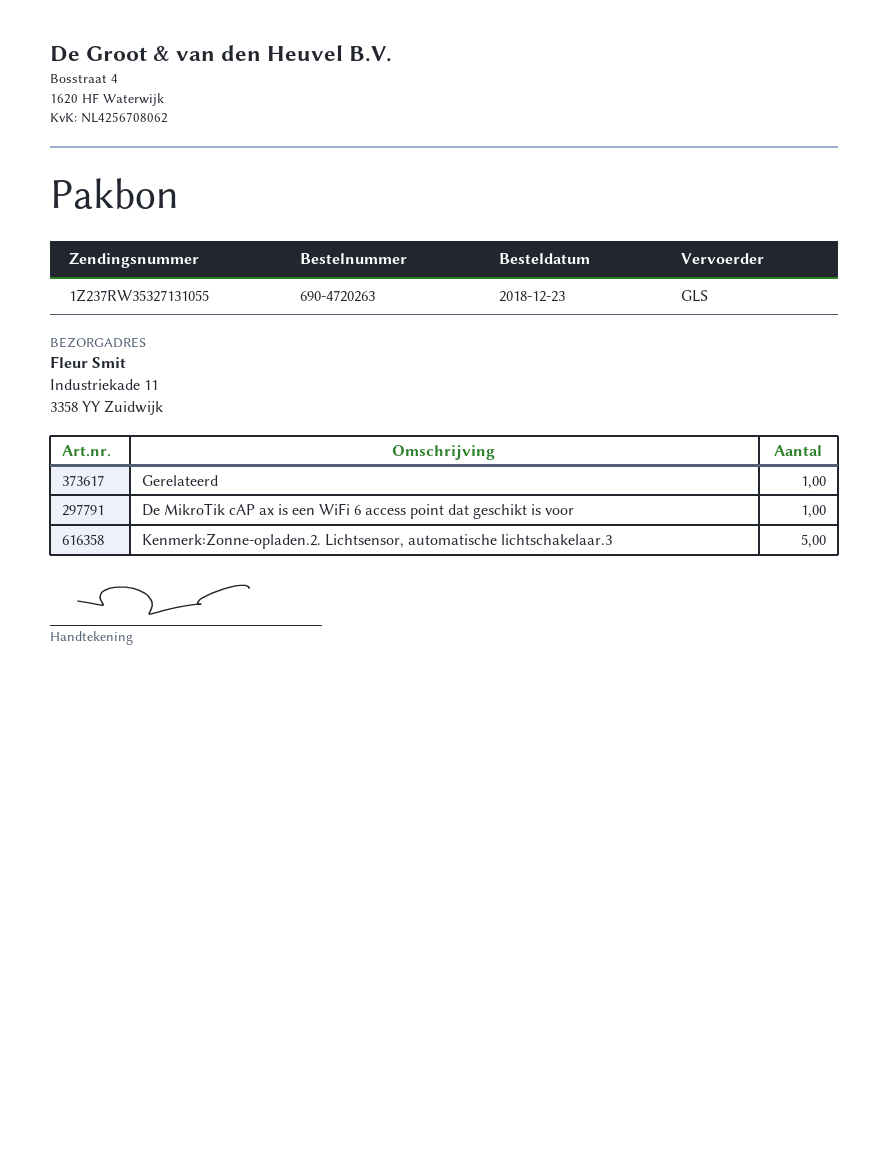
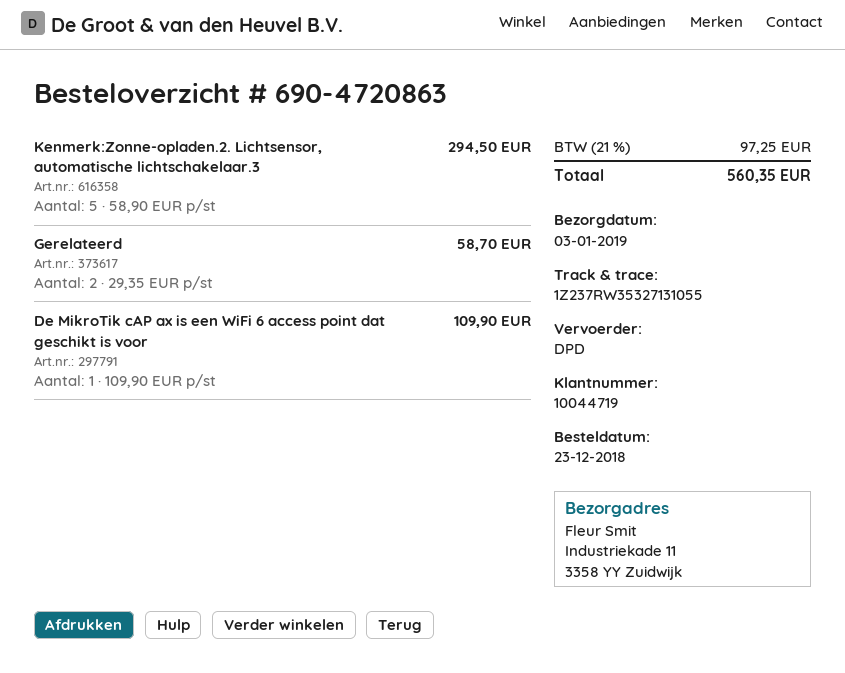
order number: 690-4720263 -> 690-4720863
shipping method: GLS -> DPD
Gerelateerd: 1 -> 2

